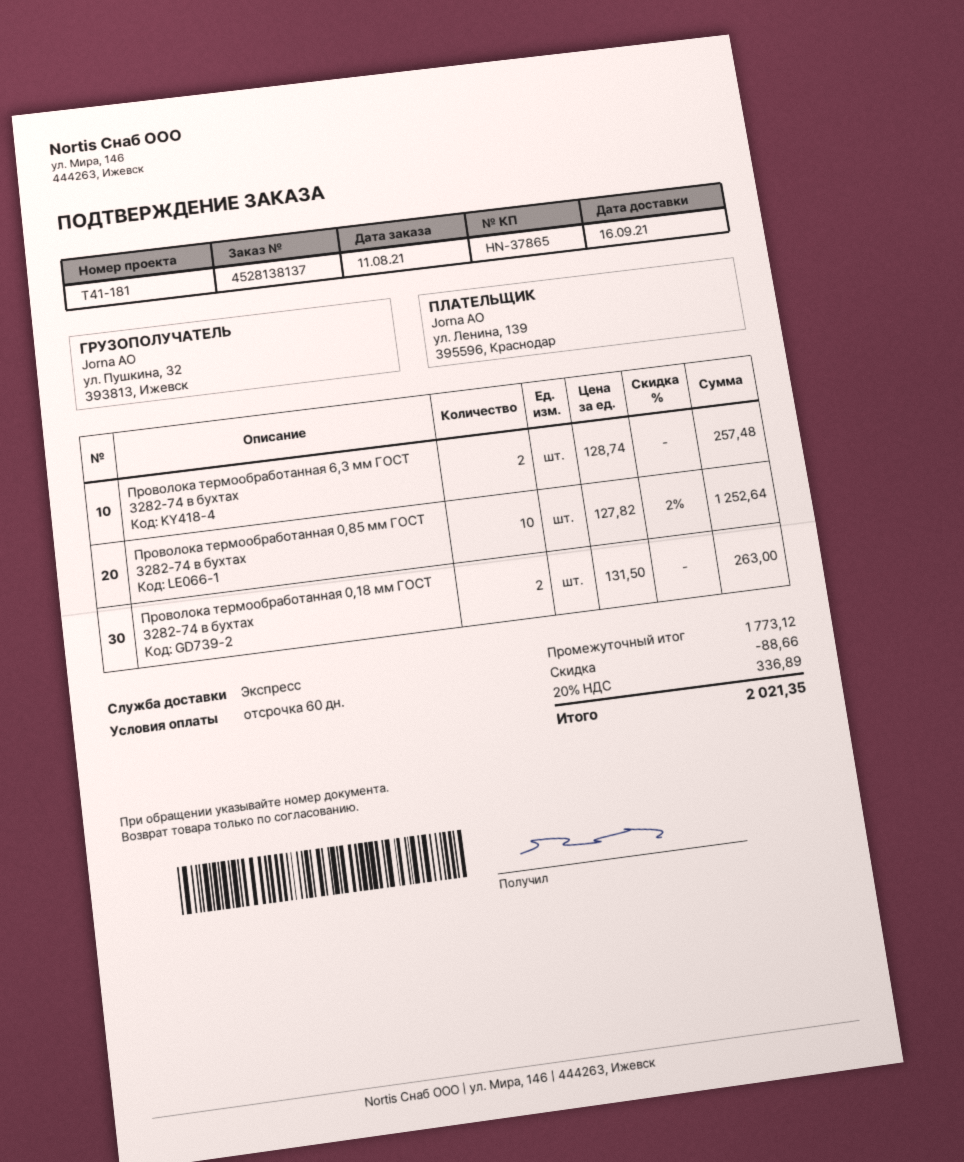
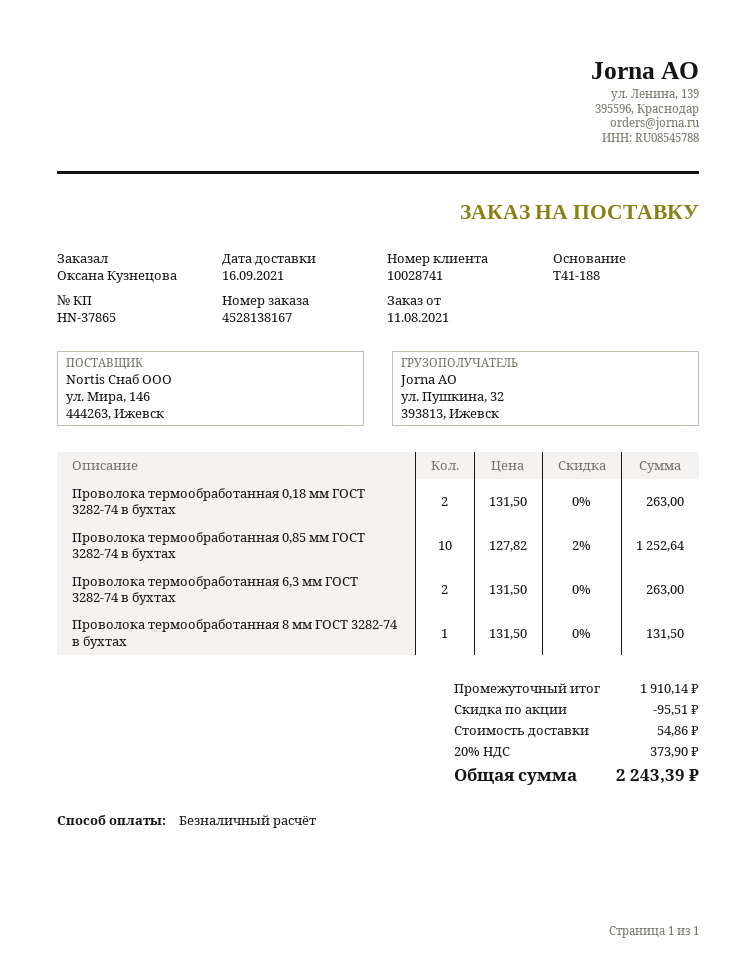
order number: 4528138137 -> 4528138167
reference: T41-181 -> T41-188
Проволока термообработанная 6,3 мм ГОСТ 3282-74 в бухтах: 2 x 128.74 = 257.48 -> 2 x 131.50 = 263.00
Проволока термообработанная 8 мм ГОСТ 3282-74 в бухтах: none -> 1 x 131.50 = 131.50
subtotal: 1773.12 -> 1910.14
discount: 88.66 -> 95.51
shipping: none -> 54.86
tax: 20% = 336.89 -> 20% = 373.90
total: 2021.35 -> 2243.39

